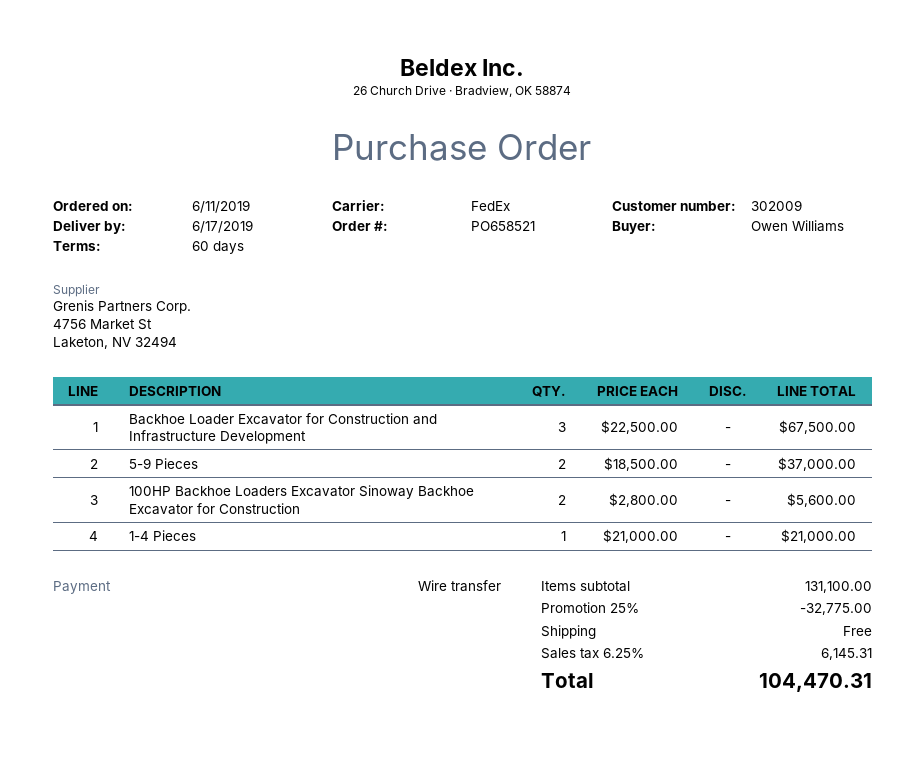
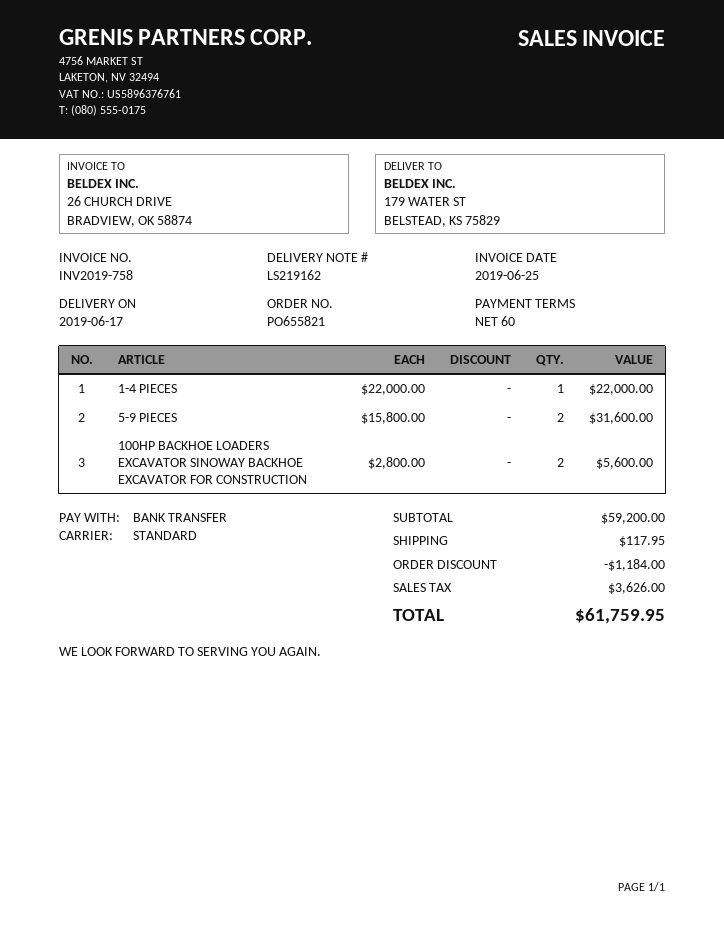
order number: PO658521 -> PO655821
shipping method: FedEx -> standard
Backhoe Loader Excavator for Construction and Infrastructure Development: 3 x 22500.00 = 67500.00 -> none
5-9 Pieces: 2 x 18500.00 = 37000.00 -> 2 x 15800.00 = 31600.00
1-4 Pieces: 1 x 21000.00 = 21000.00 -> 1 x 22000.00 = 22000.00
subtotal: 131100.00 -> 59200.00
discount: 32775.00 -> 1184.00
shipping: 0.00 -> 117.95
tax: 6145.31 -> 3626.00
total: 104470.31 -> 61759.95

